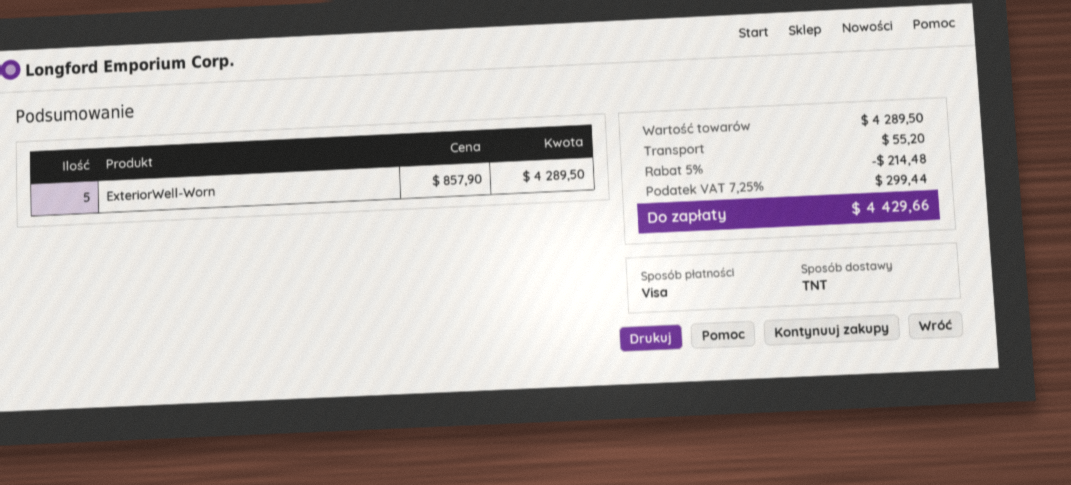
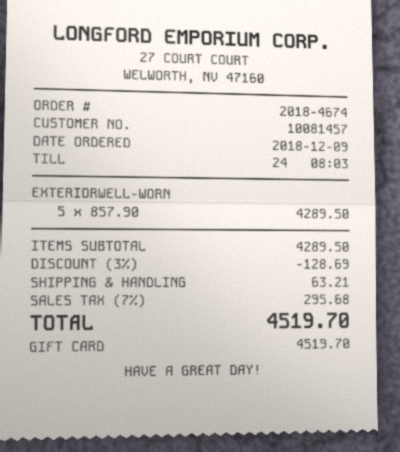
payment method: Visa -> gift card
discount: 5% = 214.48 -> 3% = 128.69
shipping: 55.20 -> 63.21
tax: 7.25% = 299.44 -> 7% = 295.68
total: 4429.66 -> 4519.70

